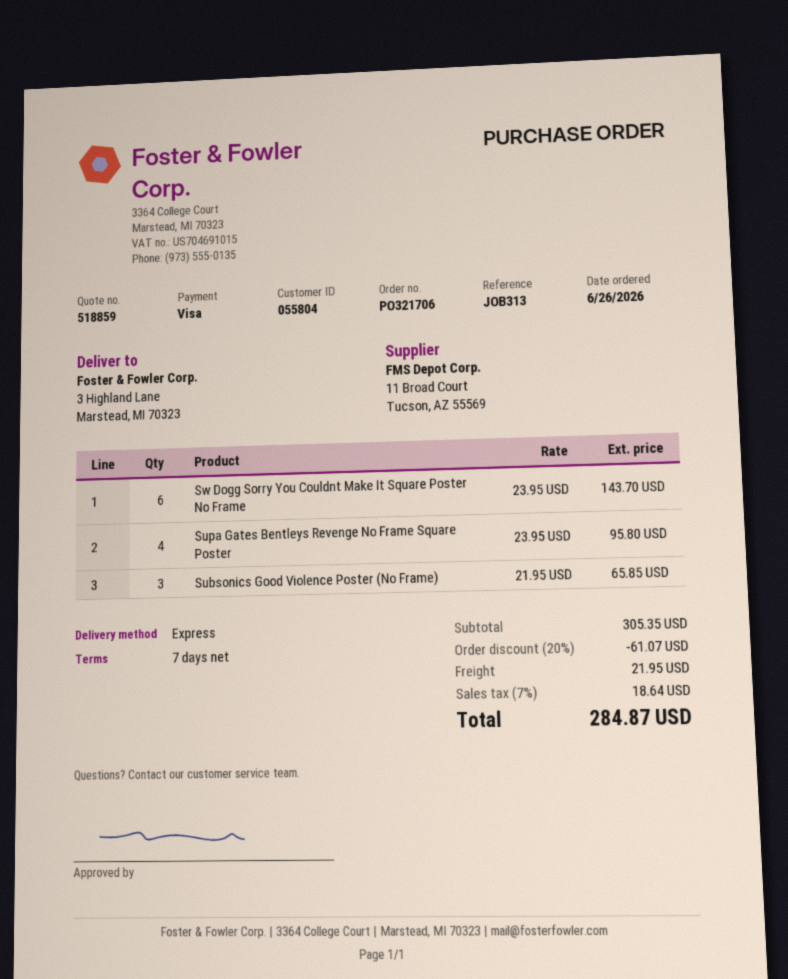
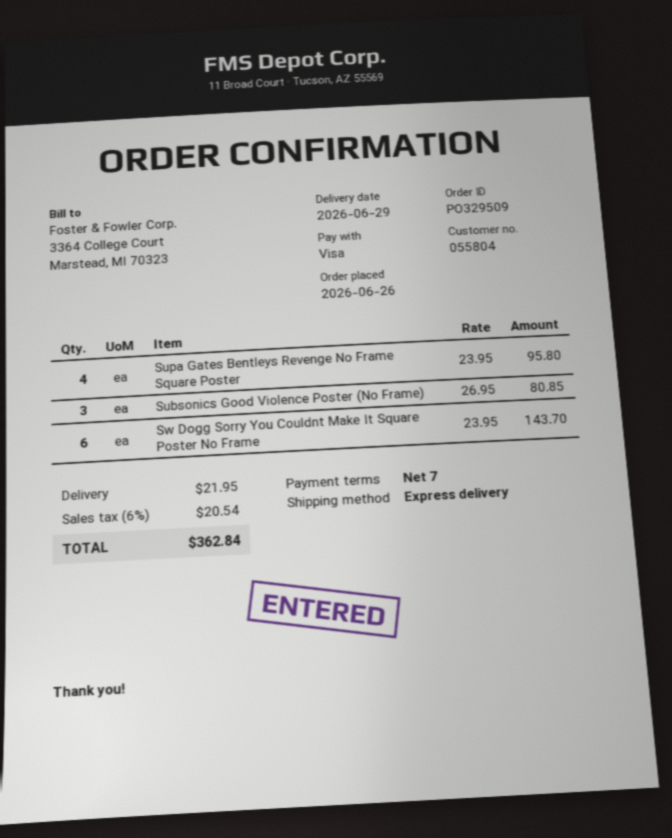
order number: PO321706 -> PO329509
Subsonics Good Violence Poster (No Frame): 3 x 21.95 = 65.85 -> 3 x 26.95 = 80.85
discount: 20% = 61.07 -> none
tax: 7% = 18.64 -> 6% = 20.54
total: 284.87 -> 362.84

